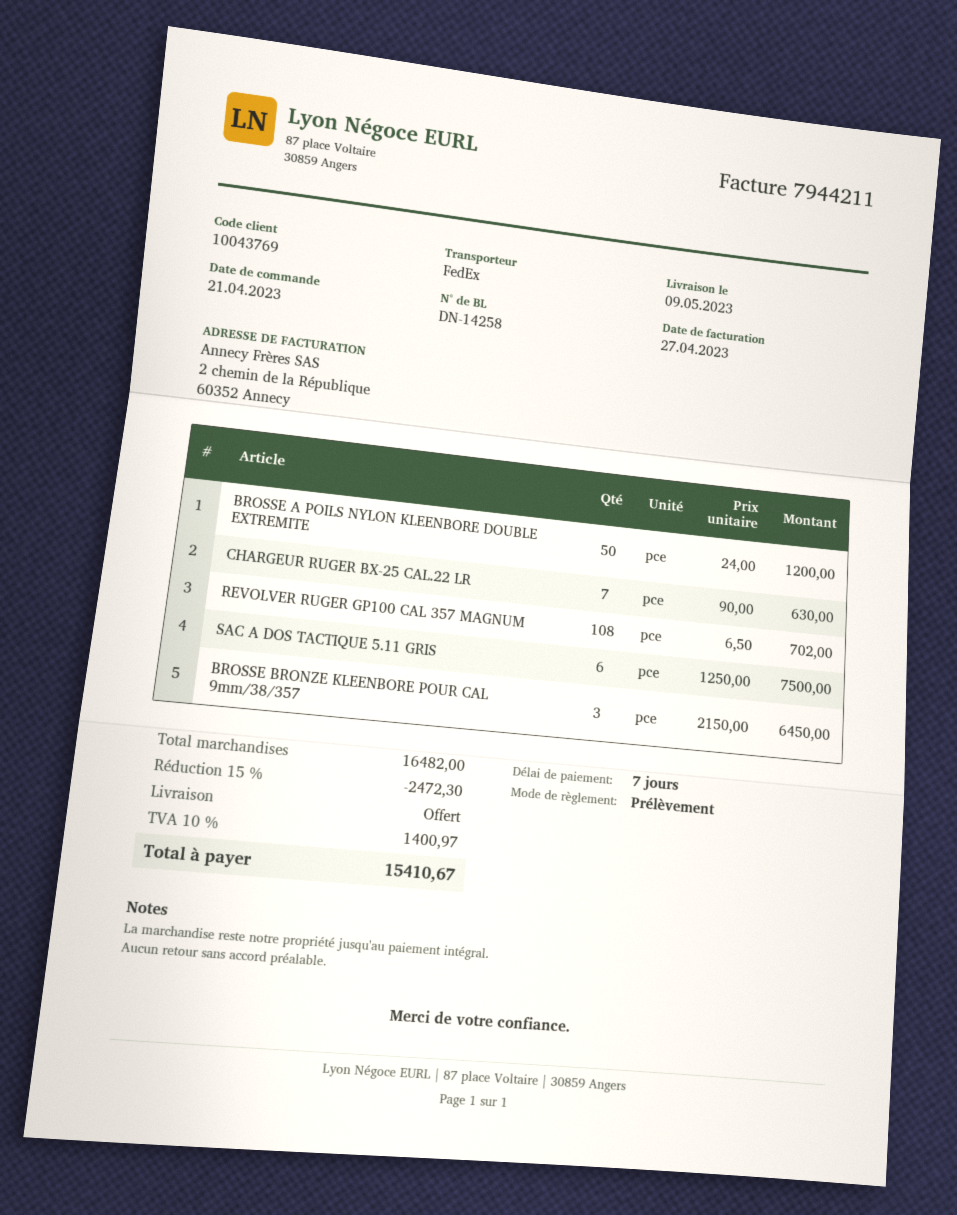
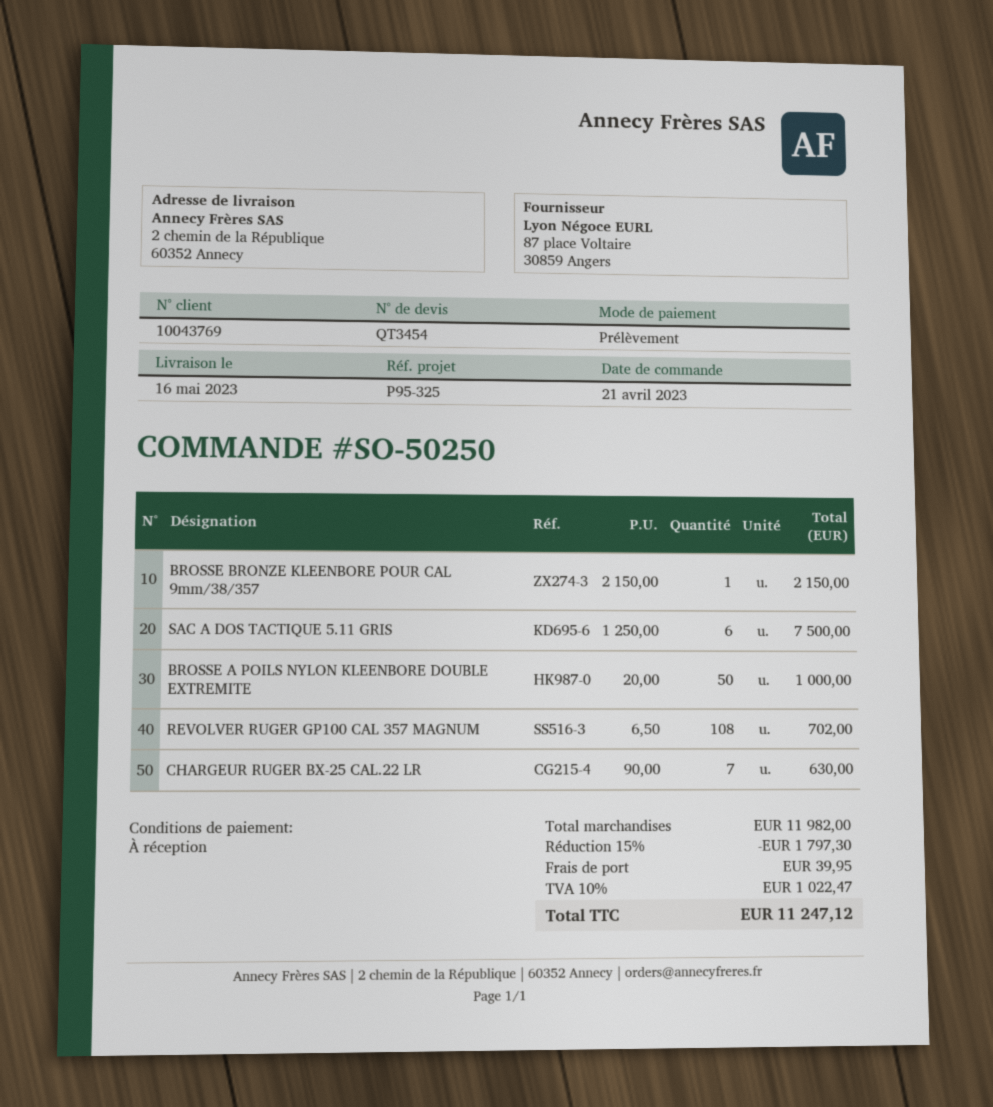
delivery date: 2023-05-09 -> 2023-05-16
payment terms: 7 days -> on receipt
BROSSE A POILS NYLON KLEENBORE DOUBLE EXTREMITE: 50 x 24.00 = 1200.00 -> 50 x 20.00 = 1000.00
BROSSE BRONZE KLEENBORE POUR CAL 9mm/38/357: 3 x 2150.00 = 6450.00 -> 1 x 2150.00 = 2150.00
subtotal: 16482.00 -> 11982.00
discount: 15% = 2472.30 -> 15% = 1797.30
shipping: 0.00 -> 39.95
tax: 10% = 1400.97 -> 10% = 1022.47
total: 15410.67 -> 11247.12

